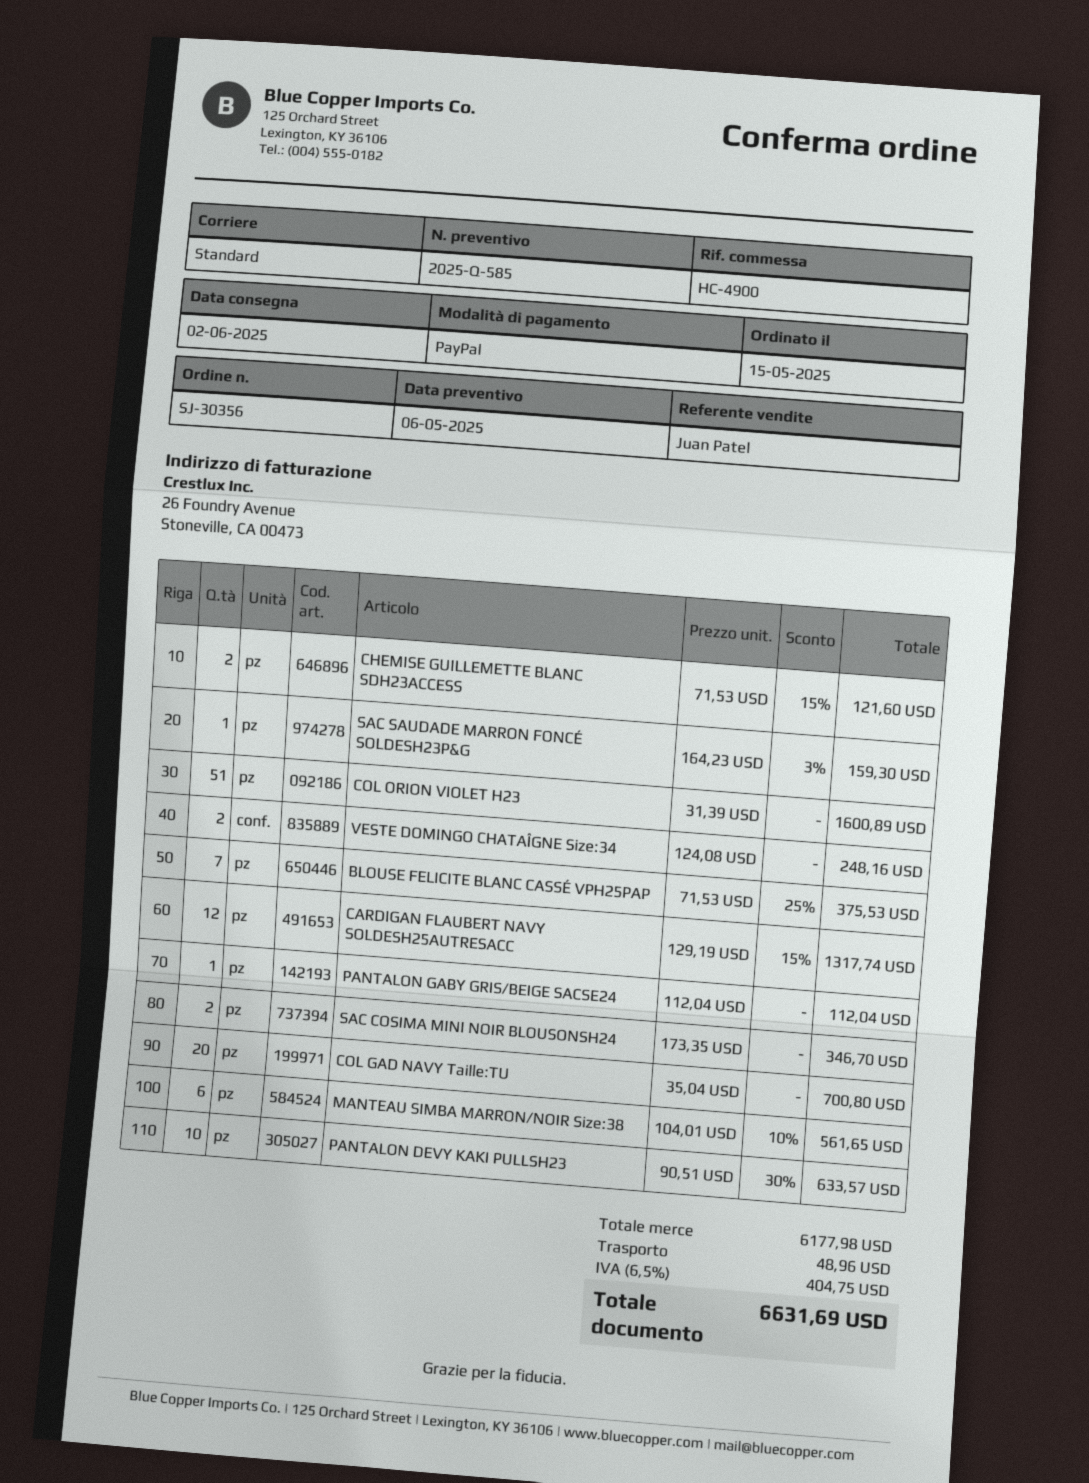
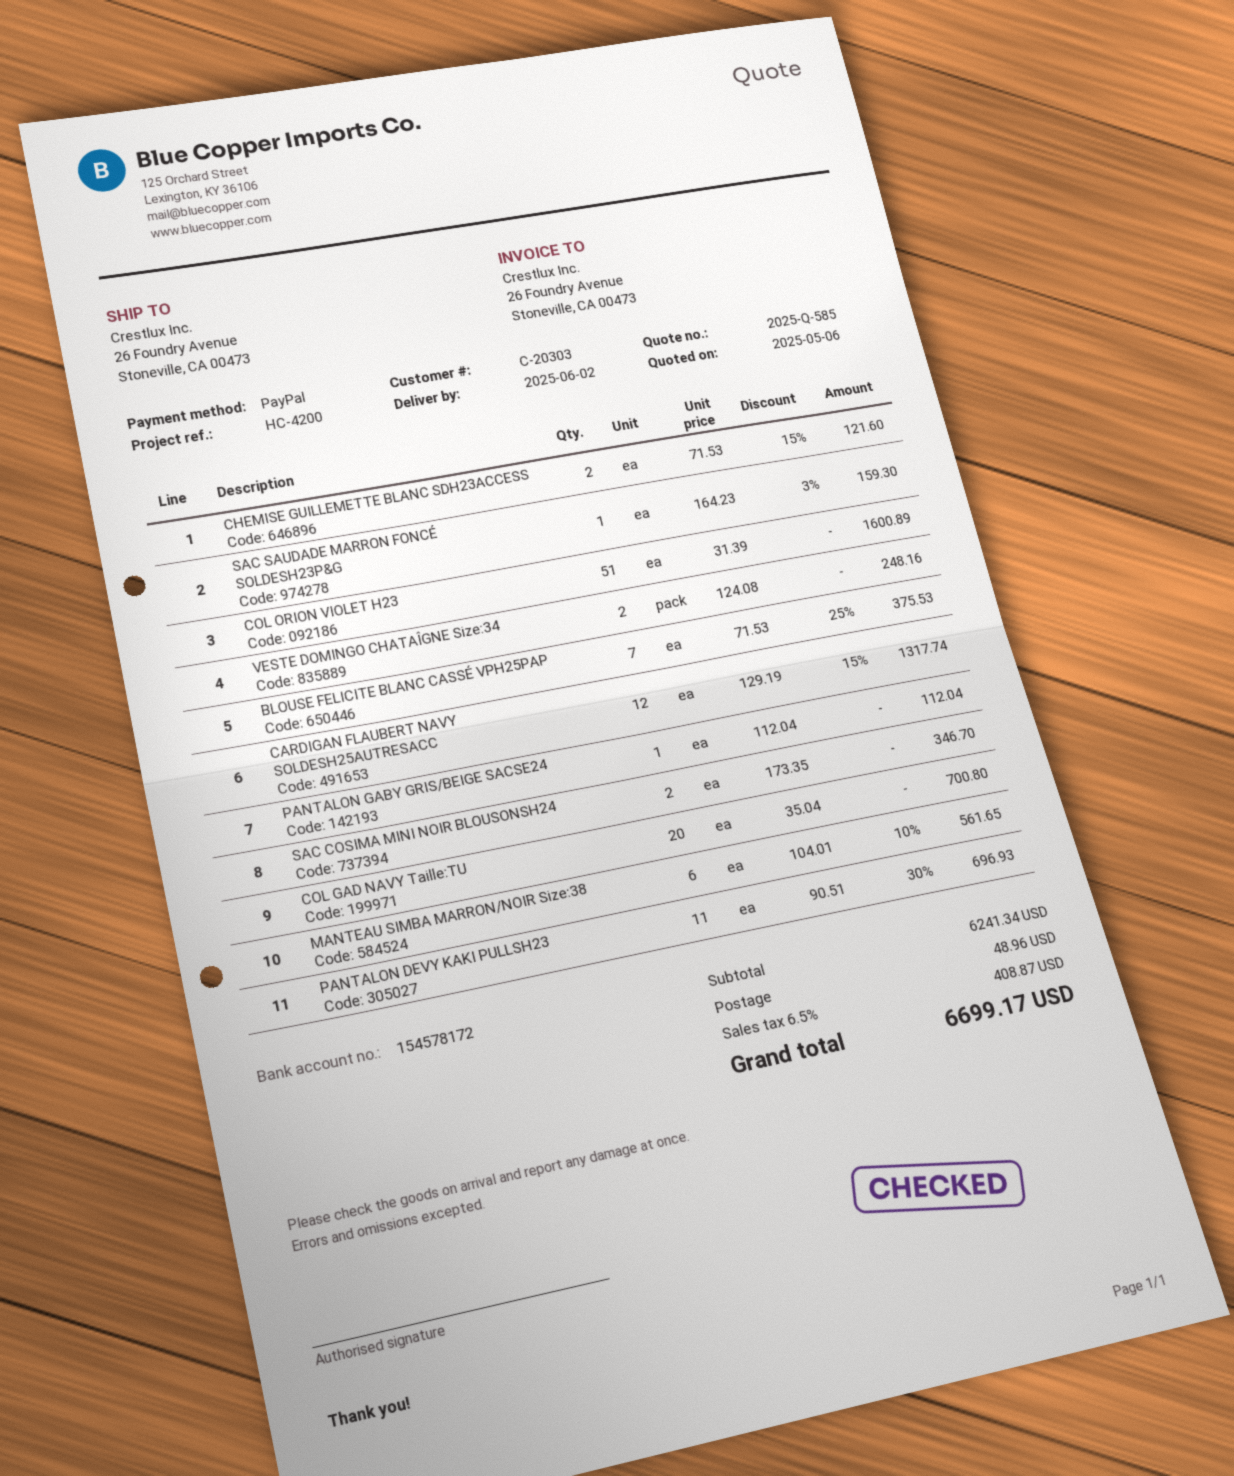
reference: HC-4900 -> HC-4200
PANTALON DEVY KAKI PULLSH23: 10 x 90.51 - 30% = 633.57 -> 11 x 90.51 - 30% = 696.93
subtotal: 6177.98 -> 6241.34
tax: 6.5% = 404.75 -> 6.5% = 408.87
total: 6631.69 -> 6699.17

